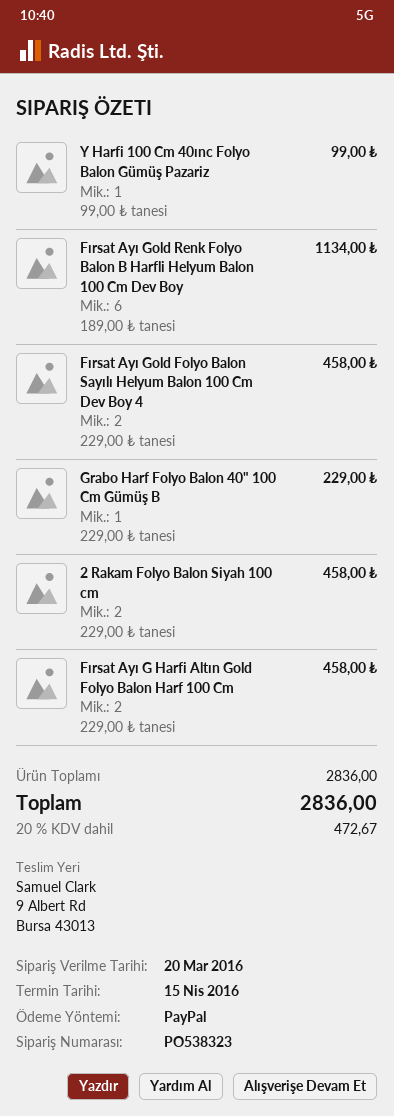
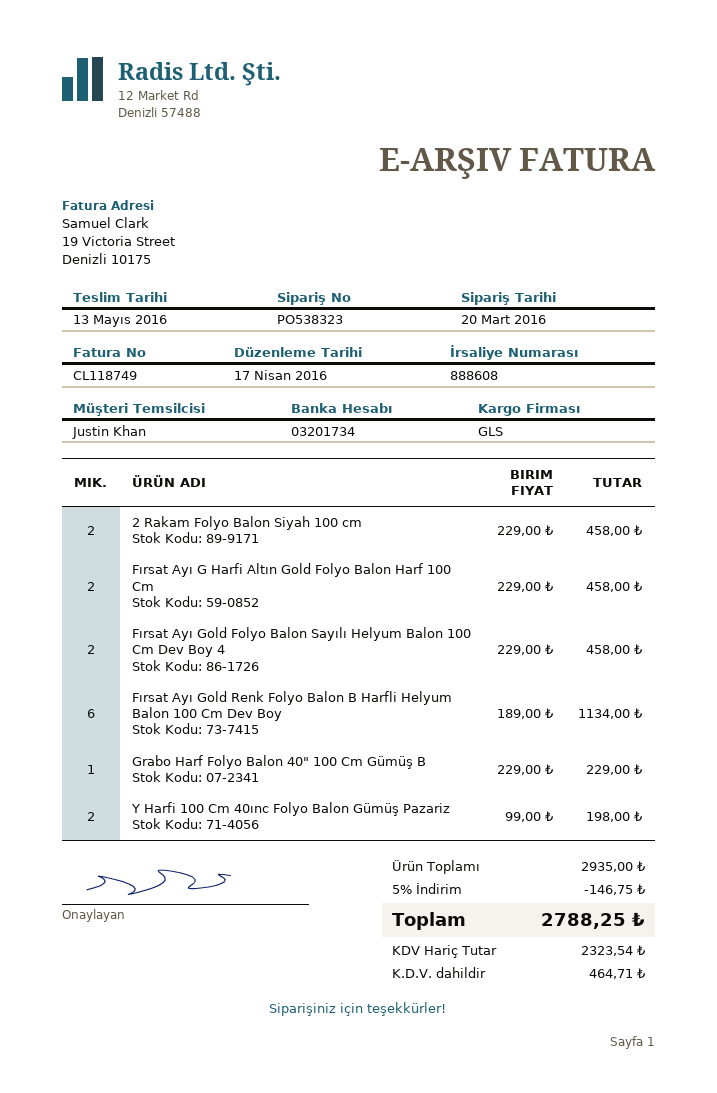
delivery date: 2016-04-15 -> 2016-05-13
Y Harfi 100 Cm 40ınc Folyo Balon Gümüş Pazariz: 1 x 99.00 = 99.00 -> 2 x 99.00 = 198.00
subtotal: 2836.00 -> 2935.00
discount: none -> 5% = 146.75
tax: 472.67 -> 464.71
total: 2836.00 -> 2788.25

